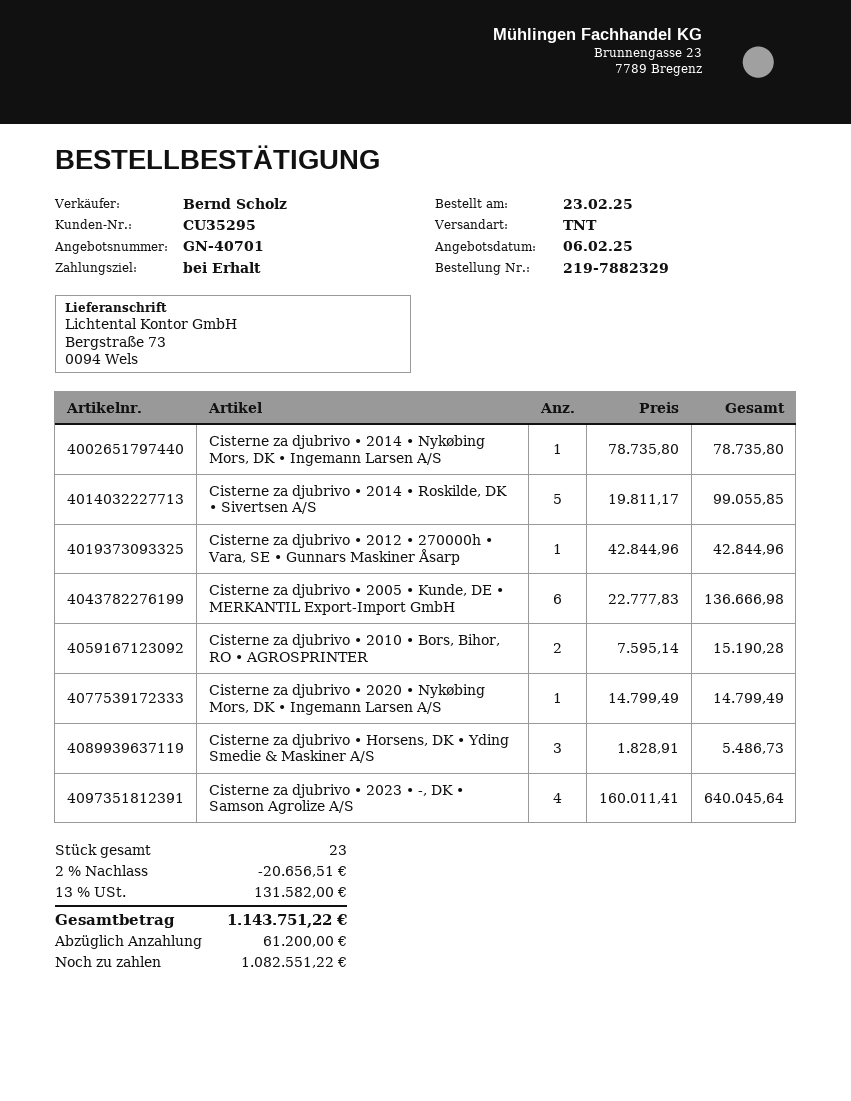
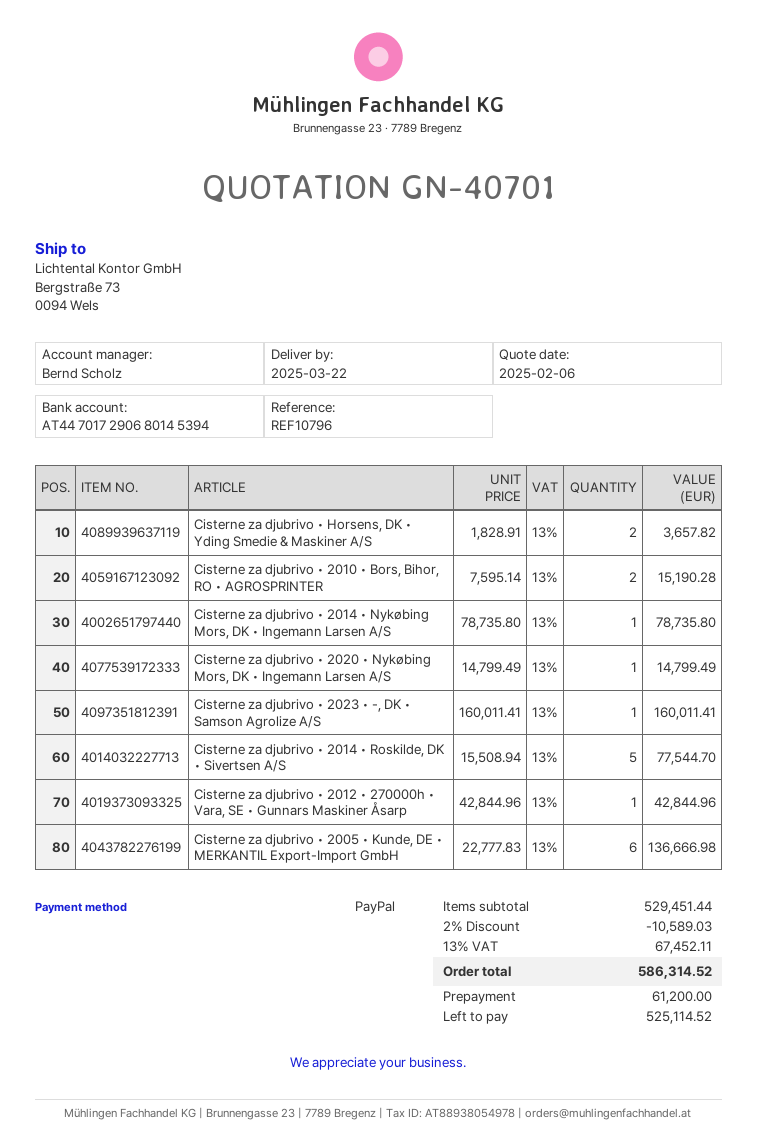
Cisterne za djubrivo • 2014 • Roskilde, DK • Sivertsen A/S: 5 x 19811.17 = 99055.85 -> 5 x 15508.94 = 77544.70
Cisterne za djubrivo • Horsens, DK • Yding Smedie & Maskiner A/S: 3 x 1828.91 = 5486.73 -> 2 x 1828.91 = 3657.82
Cisterne za djubrivo • 2023 • -, DK • Samson Agrolize A/S: 4 x 160011.41 = 640045.64 -> 1 x 160011.41 = 160011.41
discount: 2% = 20656.51 -> 2% = 10589.03
tax: 13% = 131582.00 -> 13% = 67452.11
total: 1143751.22 -> 586314.52
balance: 1082551.22 -> 525114.52

